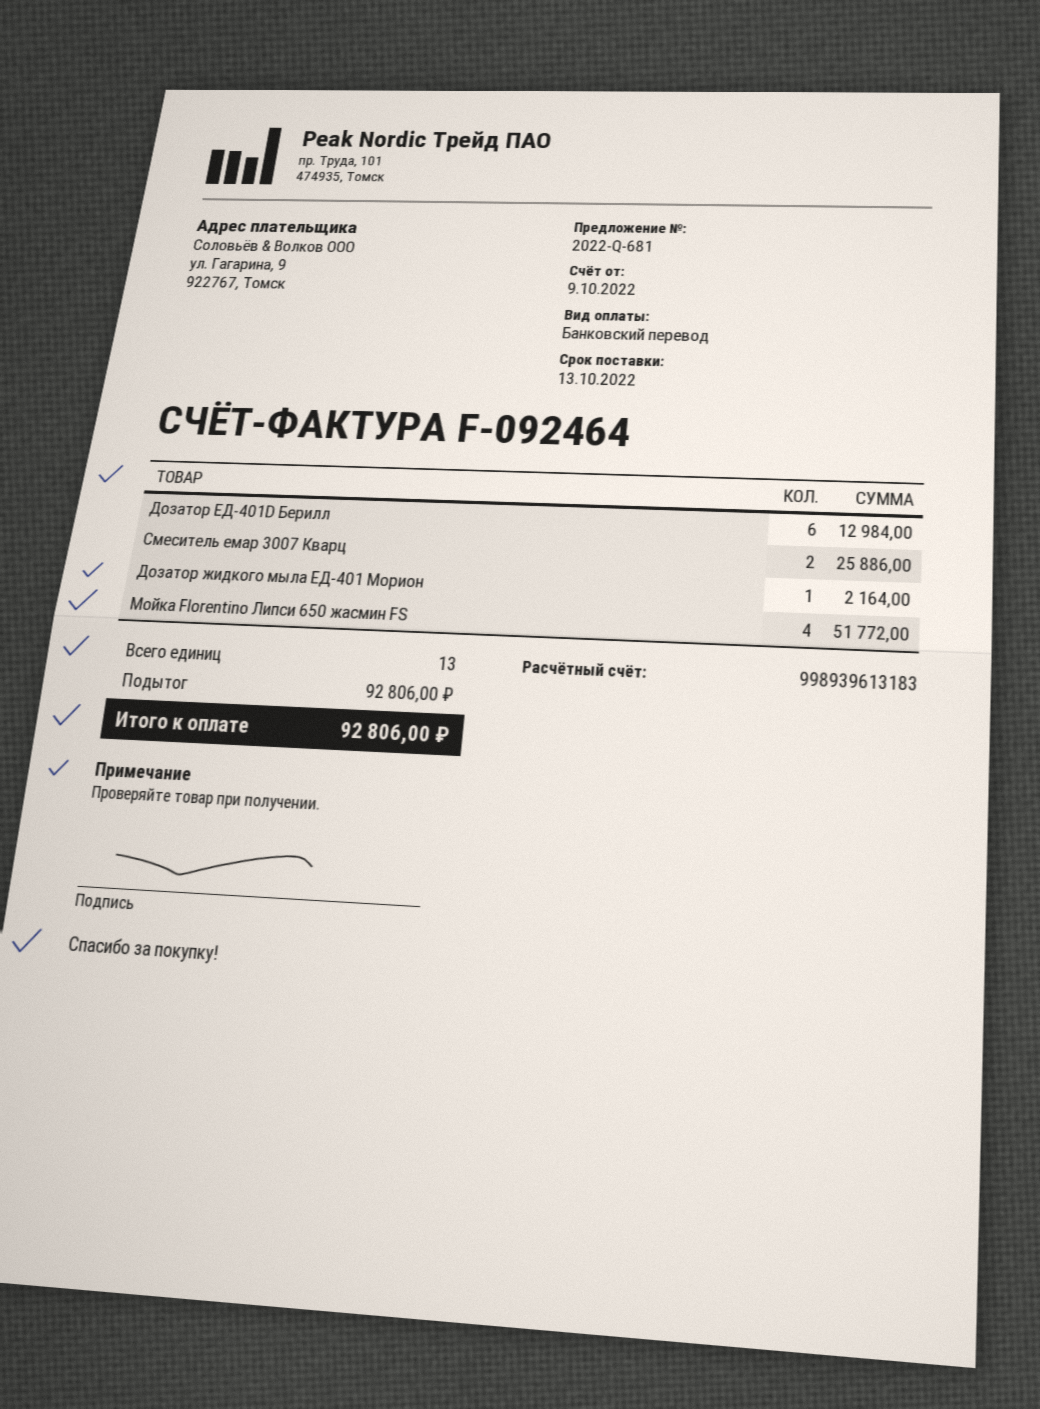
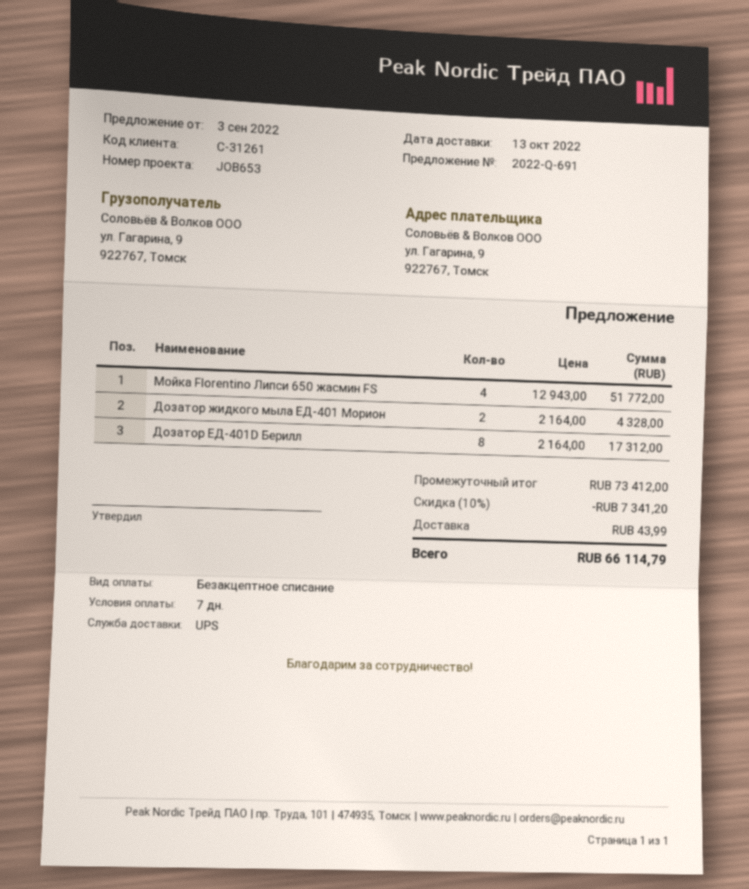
quote number: 2022-Q-681 -> 2022-Q-691
payment method: bank transfer -> direct debit
Дозатор ЕД-401D Берилл: 6 for 12984.00 -> 8 for 17312.00
Смеситель емар 3007 Кварц: 2 for 25886.00 -> none
Дозатор жидкого мыла ЕД-401 Морион: 1 for 2164.00 -> 2 for 4328.00
subtotal: 92806.00 -> 73412.00
discount: none -> 10% = 7341.20
shipping: none -> 43.99
total: 92806.00 -> 66114.79

